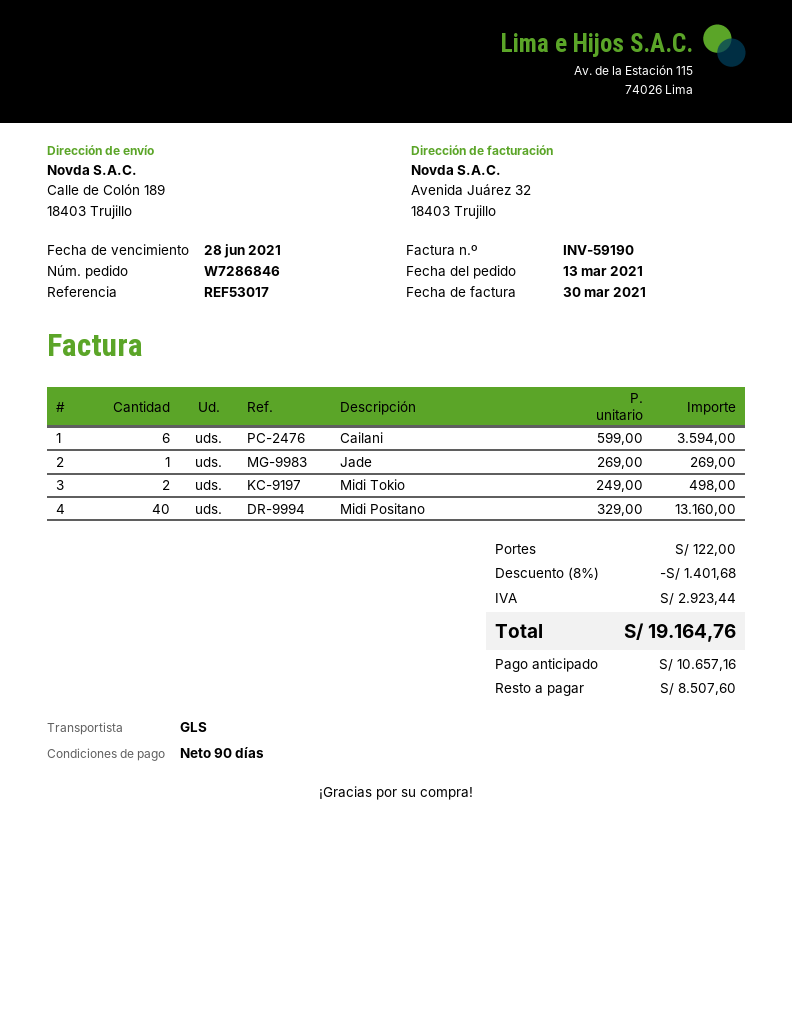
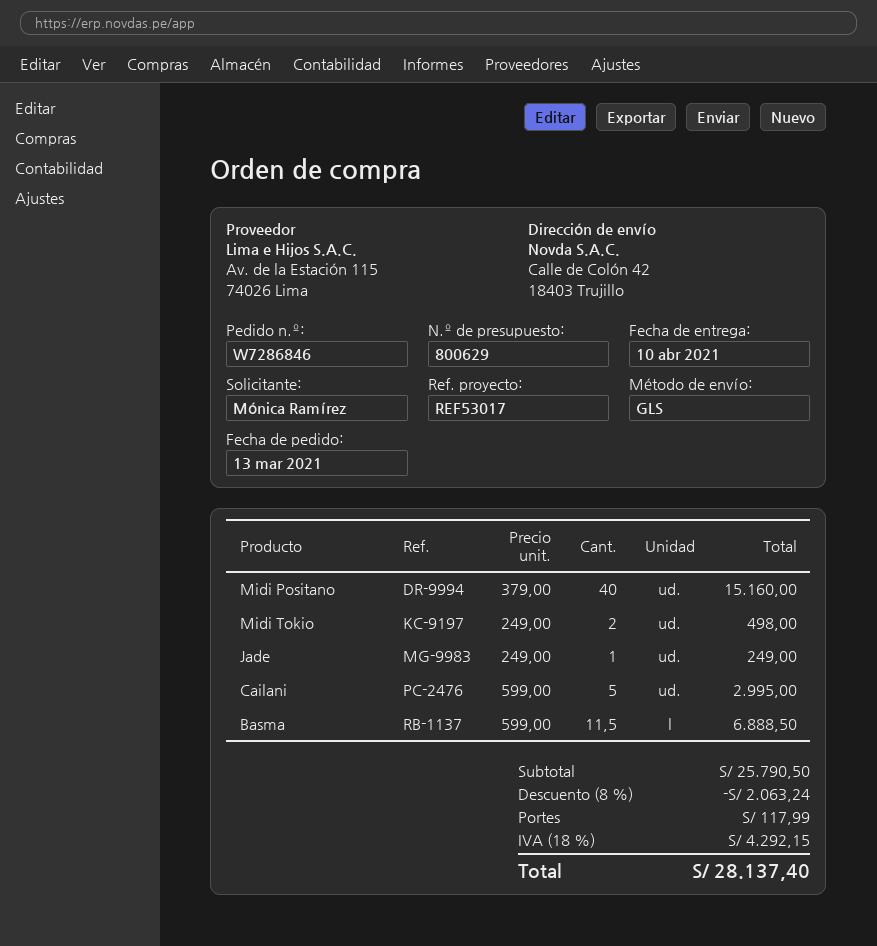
ship to: Calle de Colón 189, 18403 Trujillo -> Calle de Colón 42, 18403 Trujillo
Cailani: 6 x 599.00 = 3594.00 -> 5 x 599.00 = 2995.00
Jade: 1 x 269.00 = 269.00 -> 1 x 249.00 = 249.00
Midi Positano: 40 x 329.00 = 13160.00 -> 40 x 379.00 = 15160.00
Basma: none -> 11.5 x 599.00 = 6888.50
discount: 8% = 1401.68 -> 8% = 2063.24
shipping: 122.00 -> 117.99
tax: 2923.44 -> 4292.15
total: 19164.76 -> 28137.40

